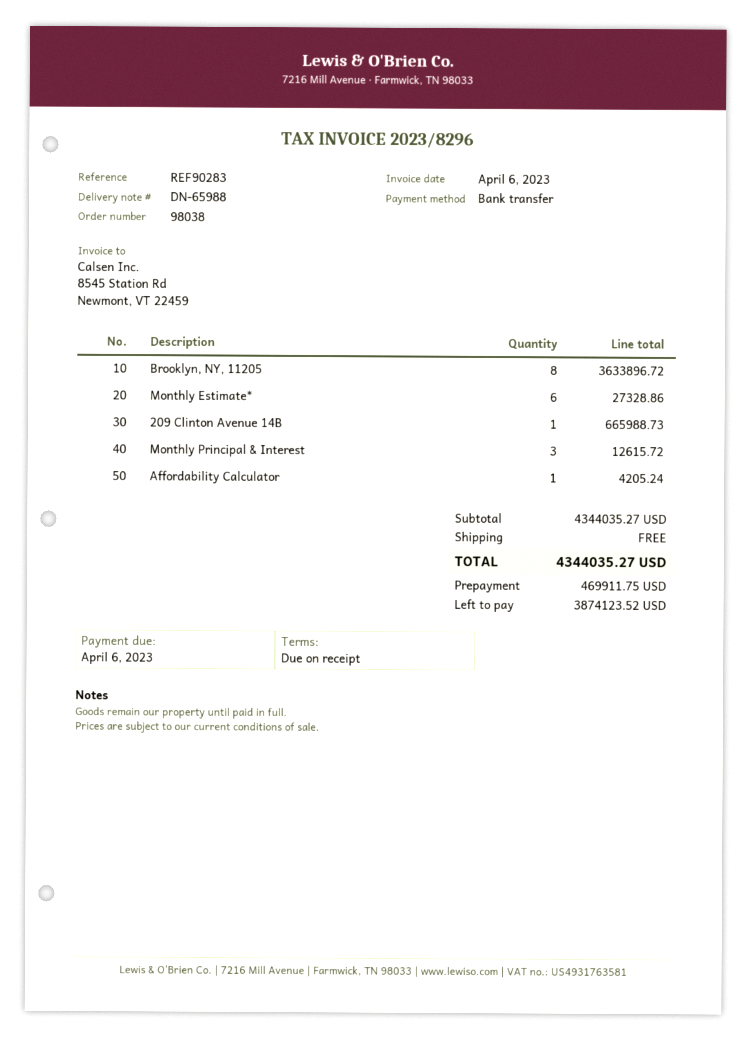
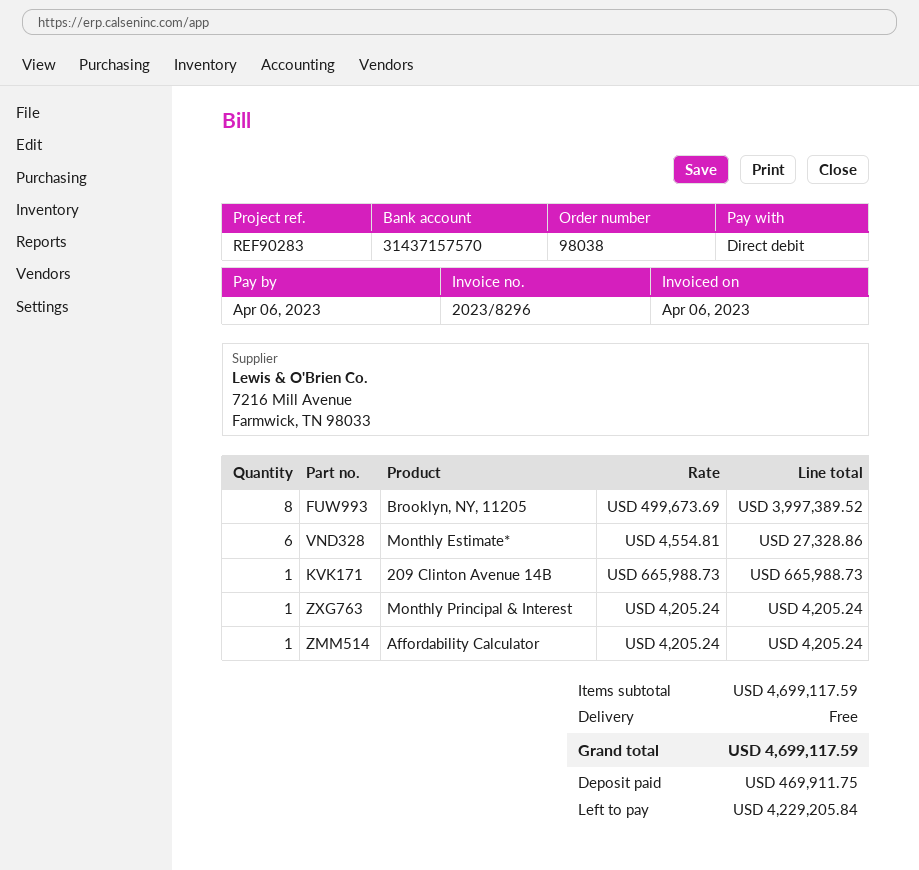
payment method: bank transfer -> direct debit
Brooklyn, NY, 11205: 8 for 3633896.72 -> 8 for 3997389.52
Monthly Principal & Interest: 3 for 12615.72 -> 1 for 4205.24
subtotal: 4344035.27 -> 4699117.59
total: 4344035.27 -> 4699117.59
balance: 3874123.52 -> 4229205.84

